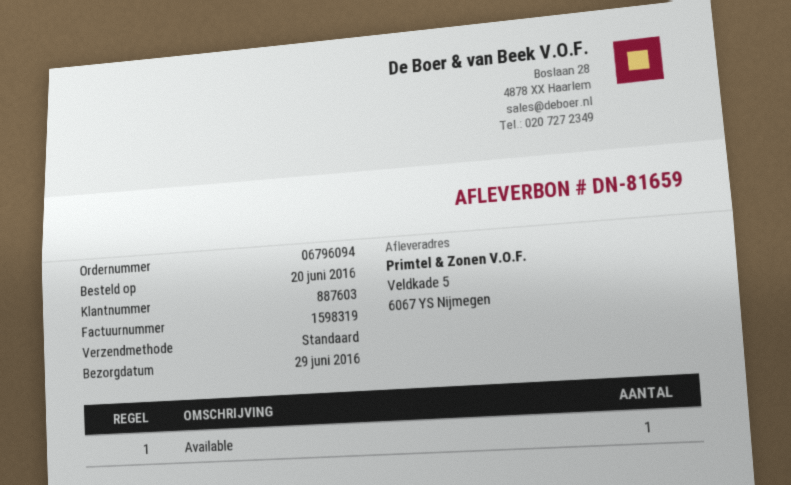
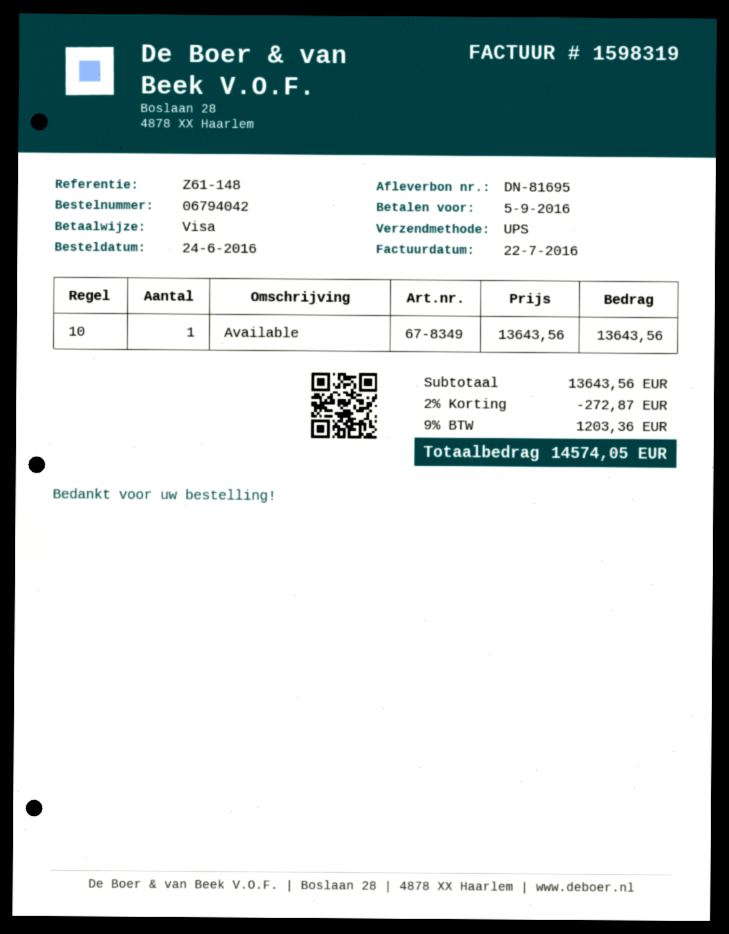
order number: 06796094 -> 06794042
order date: 2016-06-20 -> 2016-06-24
delivery note number: DN-81659 -> DN-81695
shipping method: standard -> UPS

